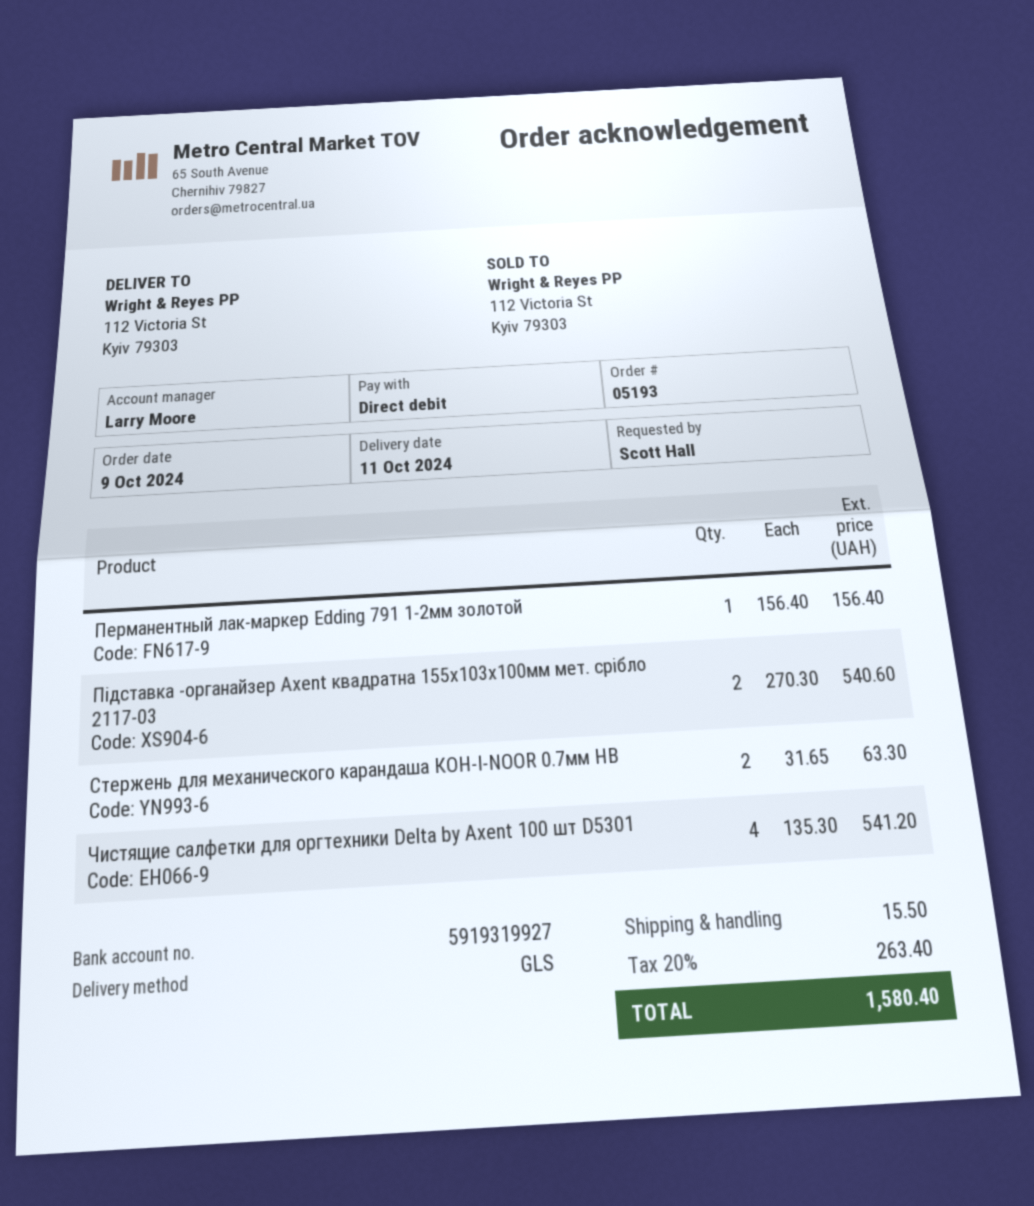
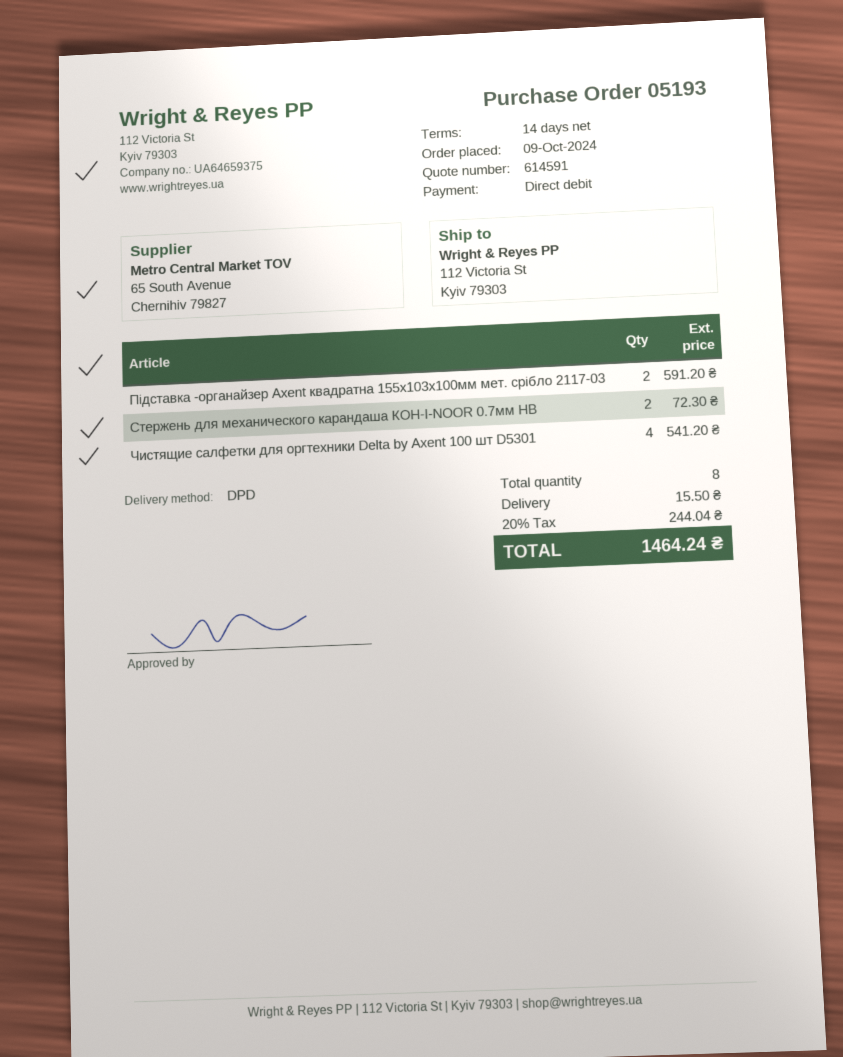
shipping method: GLS -> DPD
Перманентный лак-маркер Edding 791 1-2мм золотой: 1 for 156.40 -> none
Підставка -органайзер Axent квадратна 155x103x100мм мет. срібло 2117-03: 2 for 540.60 -> 2 for 591.20
Стержень для механического карандаша КOH-I-NOOR 0.7мм HB: 2 for 63.30 -> 2 for 72.30
tax: 20% = 263.40 -> 20% = 244.04
total: 1580.40 -> 1464.24

